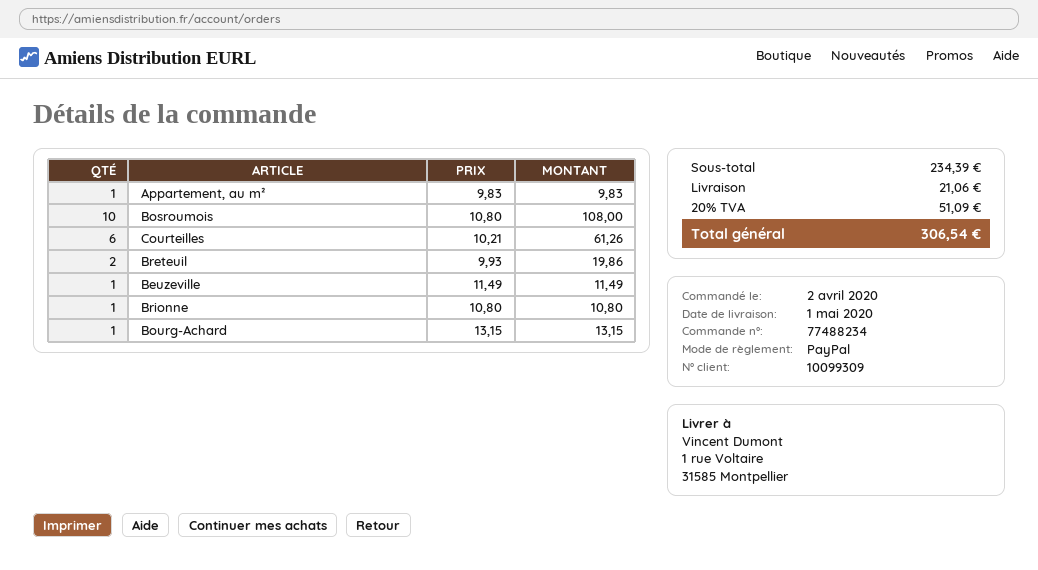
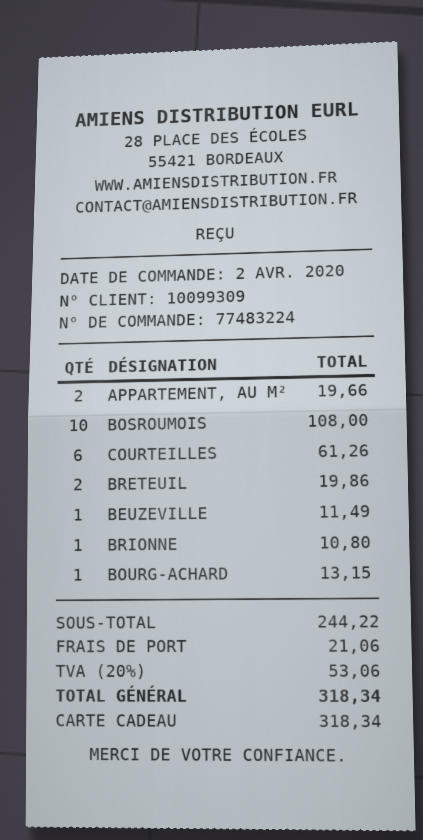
order number: 77488234 -> 77483224
payment method: PayPal -> gift card
Appartement, au m²: 1 for 9.83 -> 2 for 19.66
subtotal: 234.39 -> 244.22
tax: 20% = 51.09 -> 20% = 53.06
total: 306.54 -> 318.34

